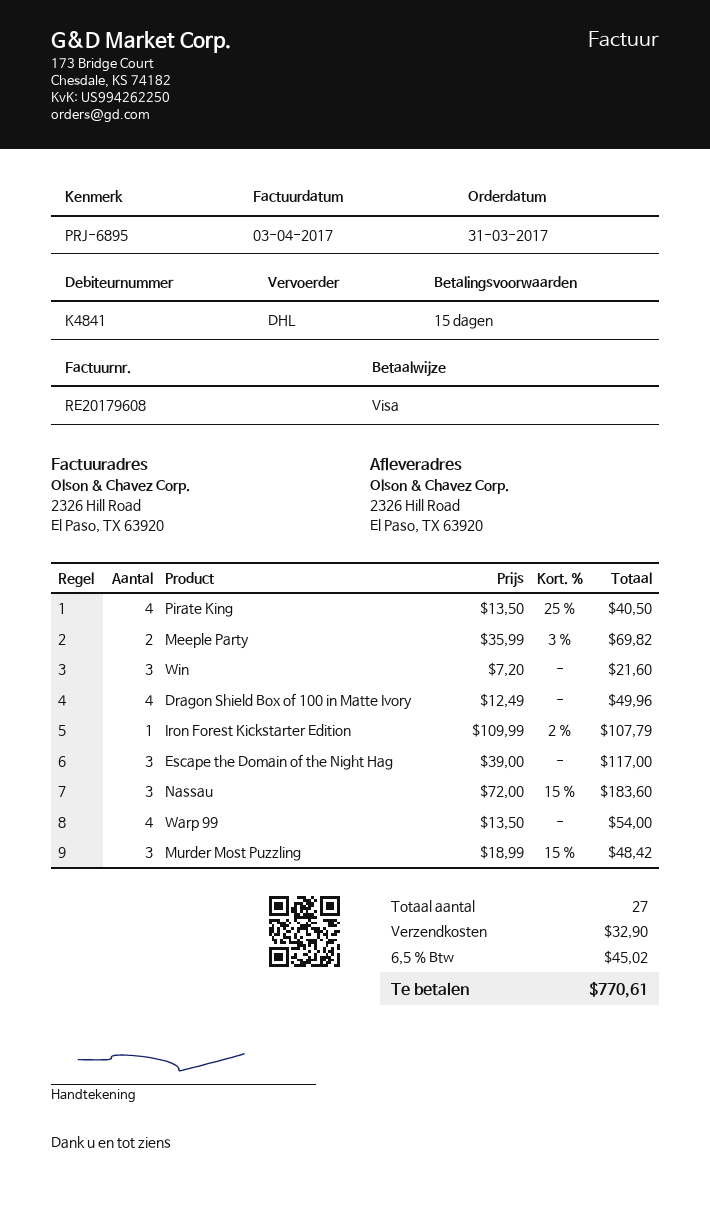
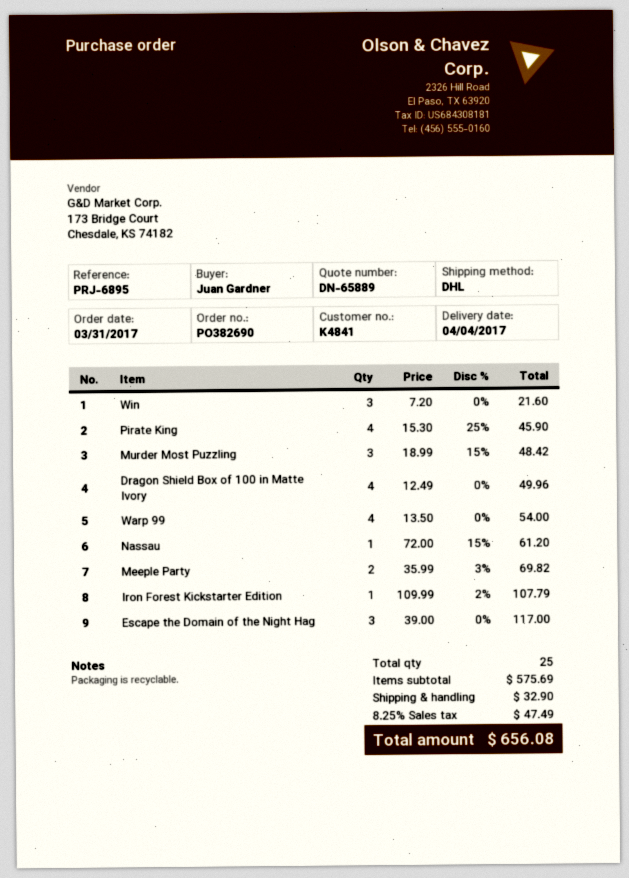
Pirate King: 4 x 13.50 - 25% = 40.50 -> 4 x 15.30 - 25% = 45.90
Nassau: 3 x 72.00 - 15% = 183.60 -> 1 x 72.00 - 15% = 61.20
total quantity: 27 -> 25
tax: 6.5% = 45.02 -> 8.25% = 47.49
total: 770.61 -> 656.08

